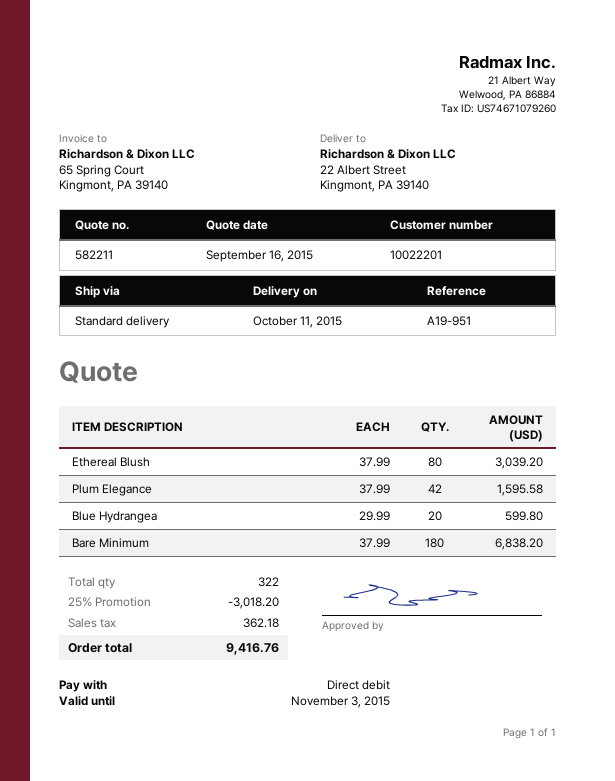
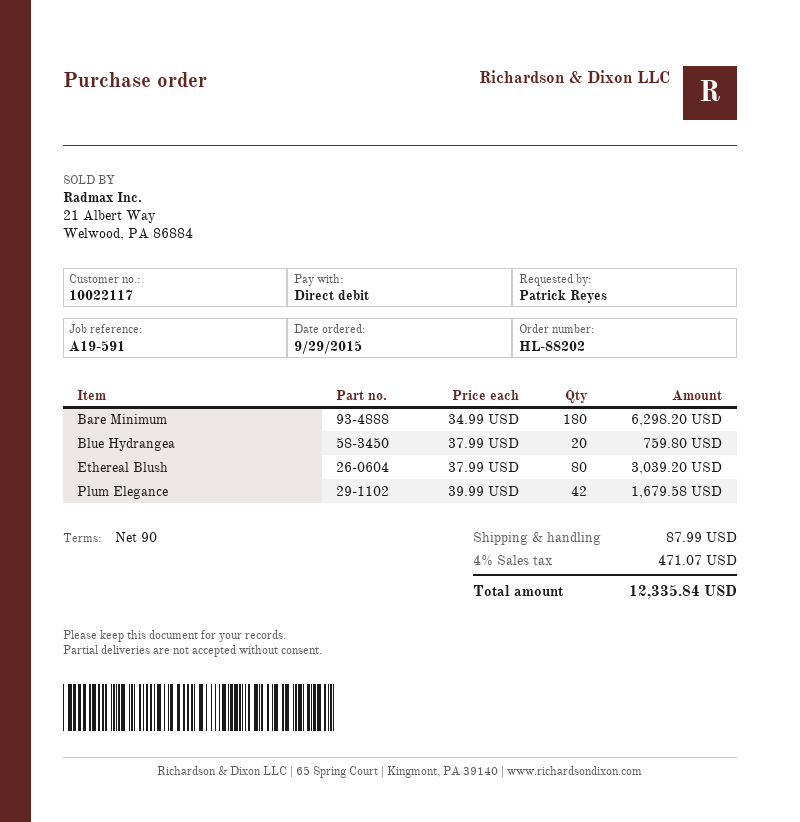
customer number: 10022201 -> 10022117
reference: A19-951 -> A19-591
Plum Elegance: 42 x 37.99 = 1595.58 -> 42 x 39.99 = 1679.58
Blue Hydrangea: 20 x 29.99 = 599.80 -> 20 x 37.99 = 759.80
Bare Minimum: 180 x 37.99 = 6838.20 -> 180 x 34.99 = 6298.20
discount: 25% = 3018.20 -> none
shipping: none -> 87.99
tax: 362.18 -> 471.07
total: 9416.76 -> 12335.84

